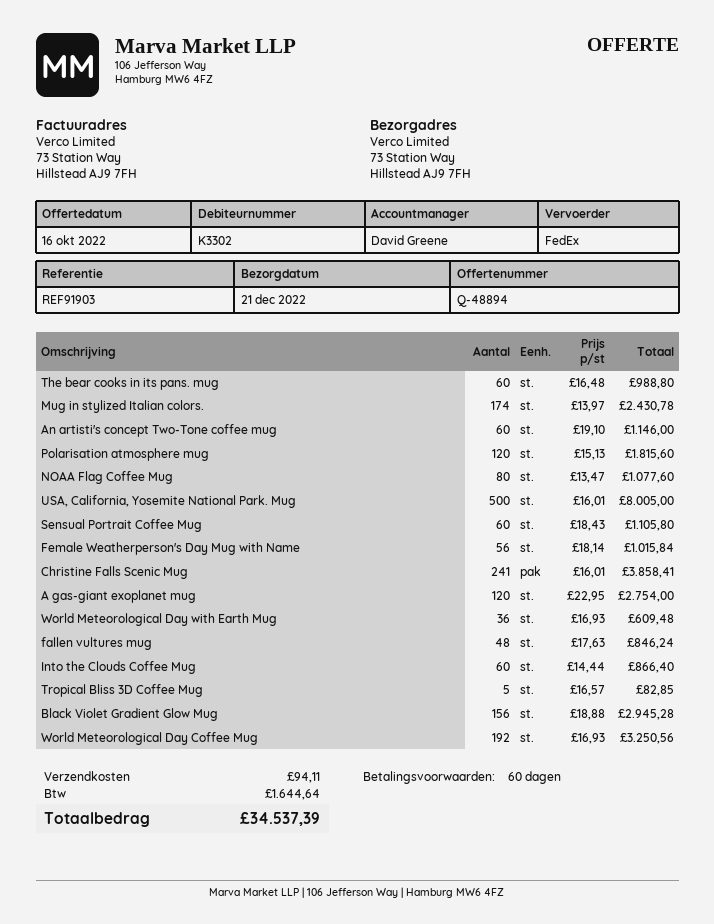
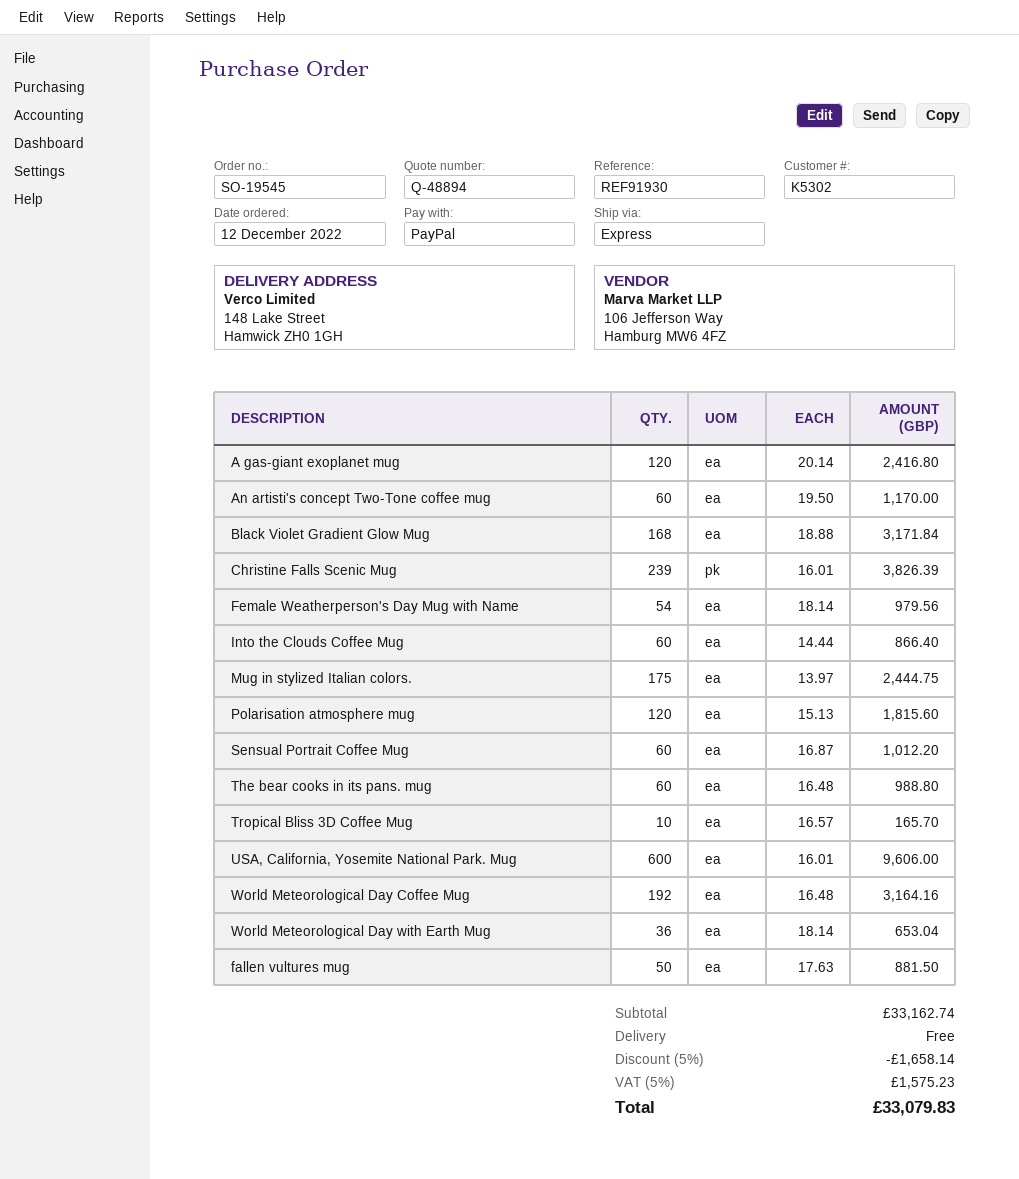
customer number: K3302 -> K5302
reference: REF91903 -> REF91930
shipping method: FedEx -> express
ship to: 73 Station Way, Hillstead AJ9 7FH -> 148 Lake Street, Hamwick ZH0 1GH
Mug in stylized Italian colors.: 174 x 13.97 = 2430.78 -> 175 x 13.97 = 2444.75
An artisti's concept Two-Tone coffee mug: 60 x 19.10 = 1146.00 -> 60 x 19.50 = 1170.00
NOAA Flag Coffee Mug: 80 x 13.47 = 1077.60 -> none
USA, California, Yosemite National Park. Mug: 500 x 16.01 = 8005.00 -> 600 x 16.01 = 9606.00
Sensual Portrait Coffee Mug: 60 x 18.43 = 1105.80 -> 60 x 16.87 = 1012.20
Female Weatherperson's Day Mug with Name: 56 x 18.14 = 1015.84 -> 54 x 18.14 = 979.56
Christine Falls Scenic Mug: 241 x 16.01 = 3858.41 -> 239 x 16.01 = 3826.39
A gas-giant exoplanet mug: 120 x 22.95 = 2754.00 -> 120 x 20.14 = 2416.80
World Meteorological Day with Earth Mug: 36 x 16.93 = 609.48 -> 36 x 18.14 = 653.04
fallen vultures mug: 48 x 17.63 = 846.24 -> 50 x 17.63 = 881.50
Tropical Bliss 3D Coffee Mug: 5 x 16.57 = 82.85 -> 10 x 16.57 = 165.70
Black Violet Gradient Glow Mug: 156 x 18.88 = 2945.28 -> 168 x 18.88 = 3171.84
World Meteorological Day Coffee Mug: 192 x 16.93 = 3250.56 -> 192 x 16.48 = 3164.16
discount: none -> 5% = 1658.14
shipping: 94.11 -> 0.00
tax: 1644.64 -> 1575.23
total: 34537.39 -> 33079.83

